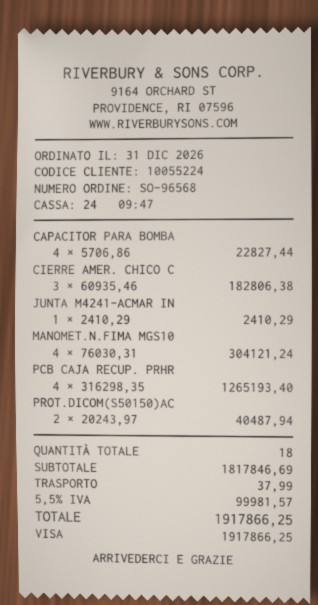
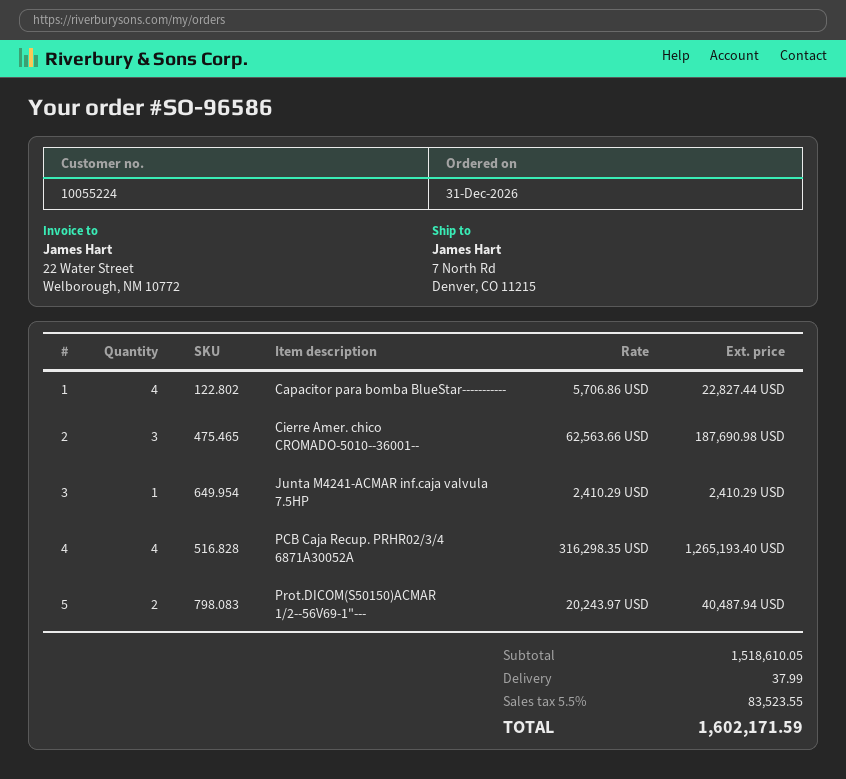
order number: SO-96568 -> SO-96586
CIERRE AMER. CHICO C: 3 x 60935.46 = 182806.38 -> 3 x 62563.66 = 187690.98
MANOMET.N.FIMA MGS10: 4 x 76030.31 = 304121.24 -> none
subtotal: 1817846.69 -> 1518610.05
tax: 5.5% = 99981.57 -> 5.5% = 83523.55
total: 1917866.25 -> 1602171.59

